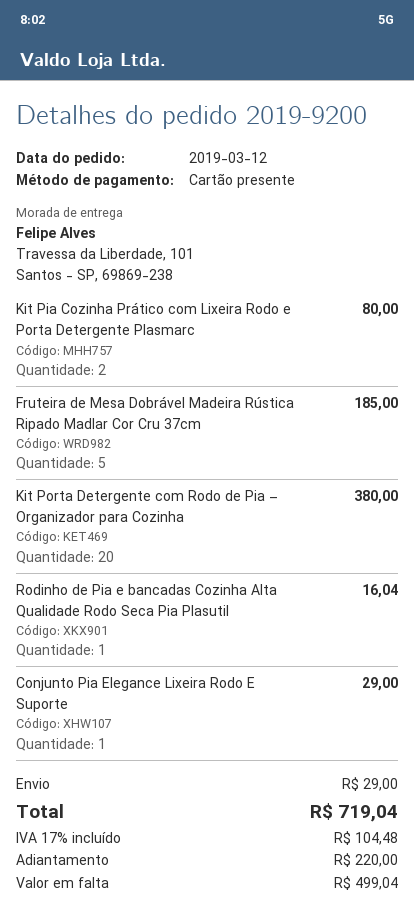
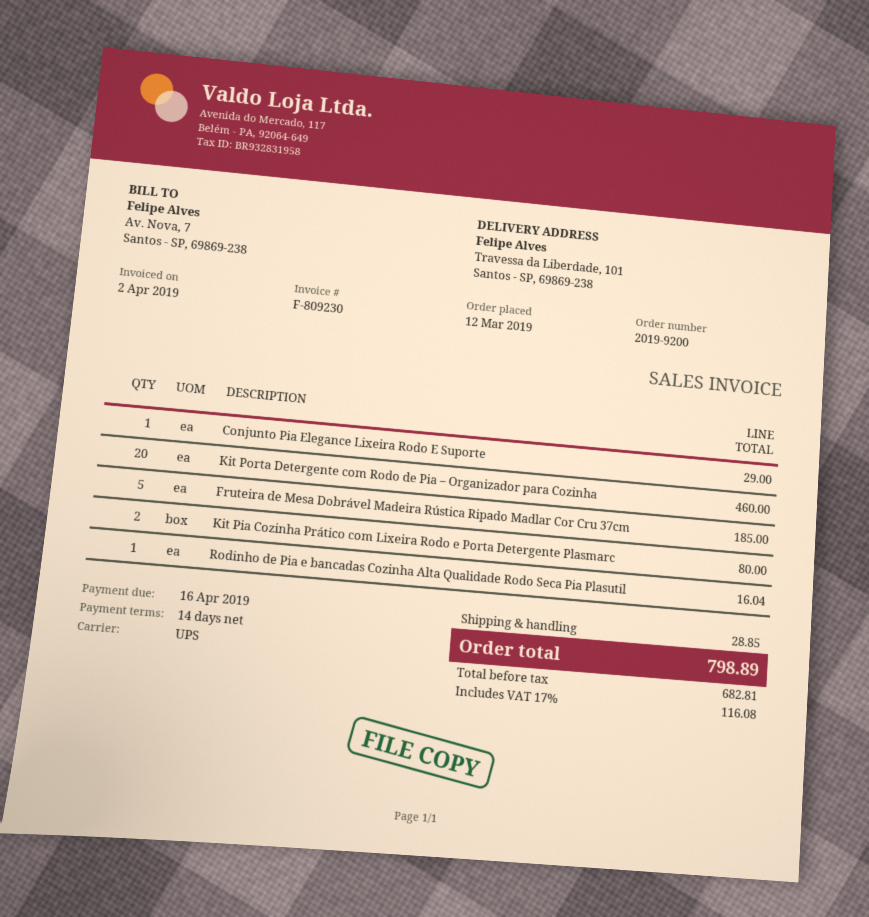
Kit Porta Detergente com Rodo de Pia – Organizador para Cozinha: 20 for 380.00 -> 20 for 460.00
shipping: 29.00 -> 28.85
tax: 17% = 104.48 -> 17% = 116.08
total: 719.04 -> 798.89

